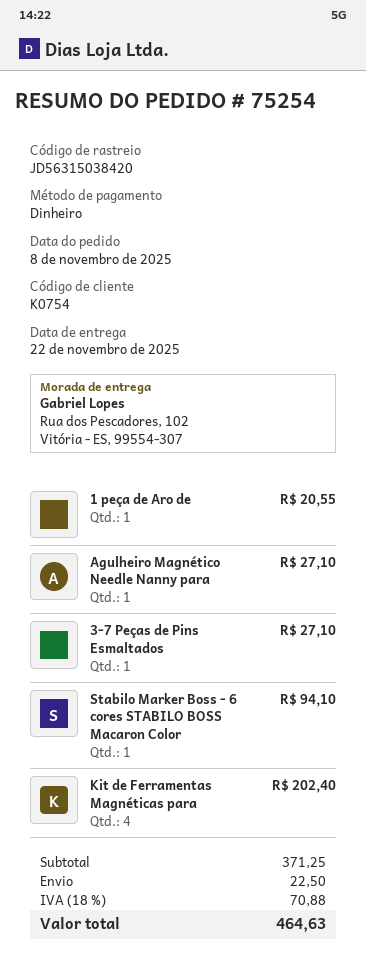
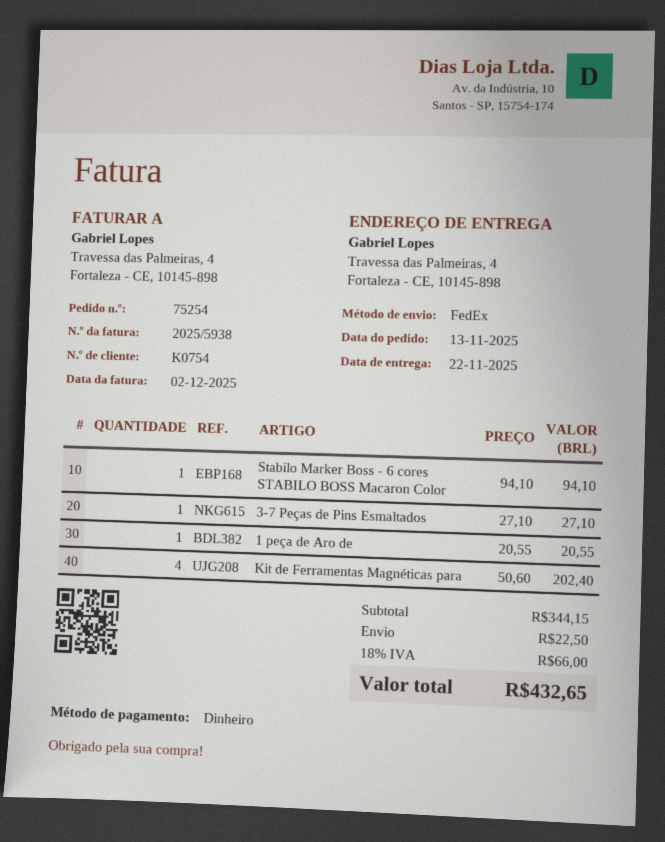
order date: 2025-11-08 -> 2025-11-13
ship to: Rua dos Pescadores, 102, Vitória - ES, 99554-307 -> Travessa das Palmeiras, 4, Fortaleza - CE, 10145-898
Agulheiro Magnético Needle Nanny para: 1 for 27.10 -> none
subtotal: 371.25 -> 344.15
tax: 18% = 70.88 -> 18% = 66.00
total: 464.63 -> 432.65

